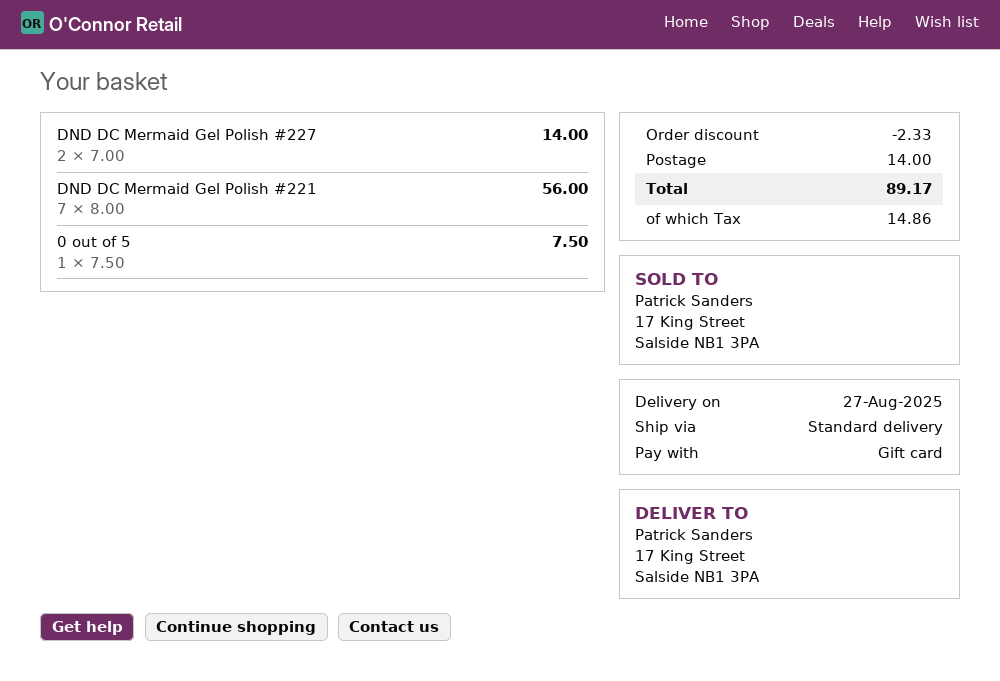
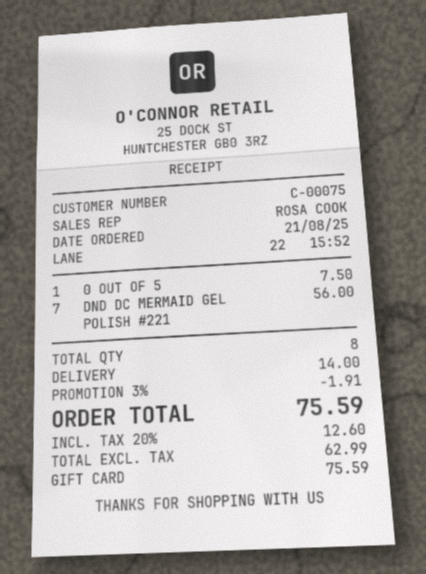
DND DC Mermaid Gel Polish #227: 2 for 14.00 -> none
discount: 2.33 -> 1.91
tax: 14.86 -> 12.60
total: 89.17 -> 75.59

